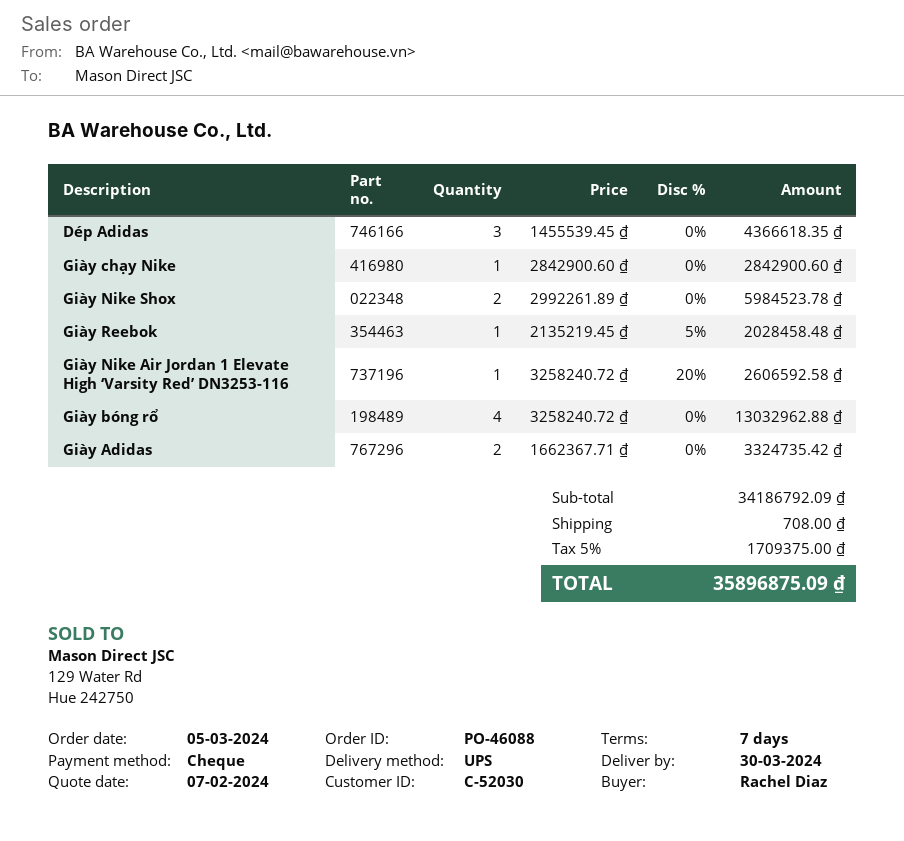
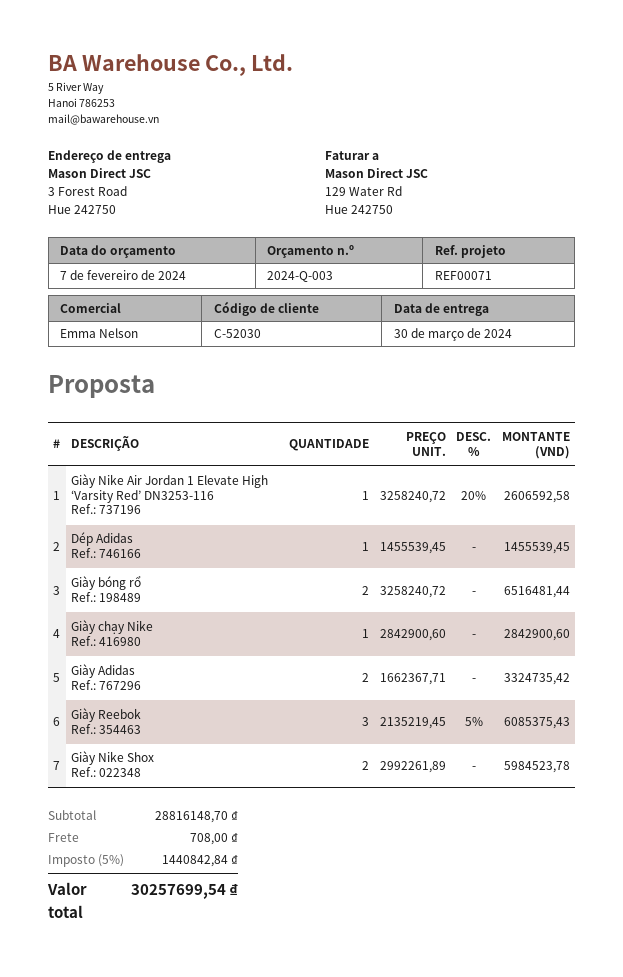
Dép Adidas: 3 x 1455539.45 = 4366618.35 -> 1 x 1455539.45 = 1455539.45
Giày Reebok: 1 x 2135219.45 - 5% = 2028458.48 -> 3 x 2135219.45 - 5% = 6085375.43
Giày bóng rổ: 4 x 3258240.72 = 13032962.88 -> 2 x 3258240.72 = 6516481.44
subtotal: 34186792.09 -> 28816148.70
tax: 5% = 1709375.00 -> 5% = 1440842.84
total: 35896875.09 -> 30257699.54

